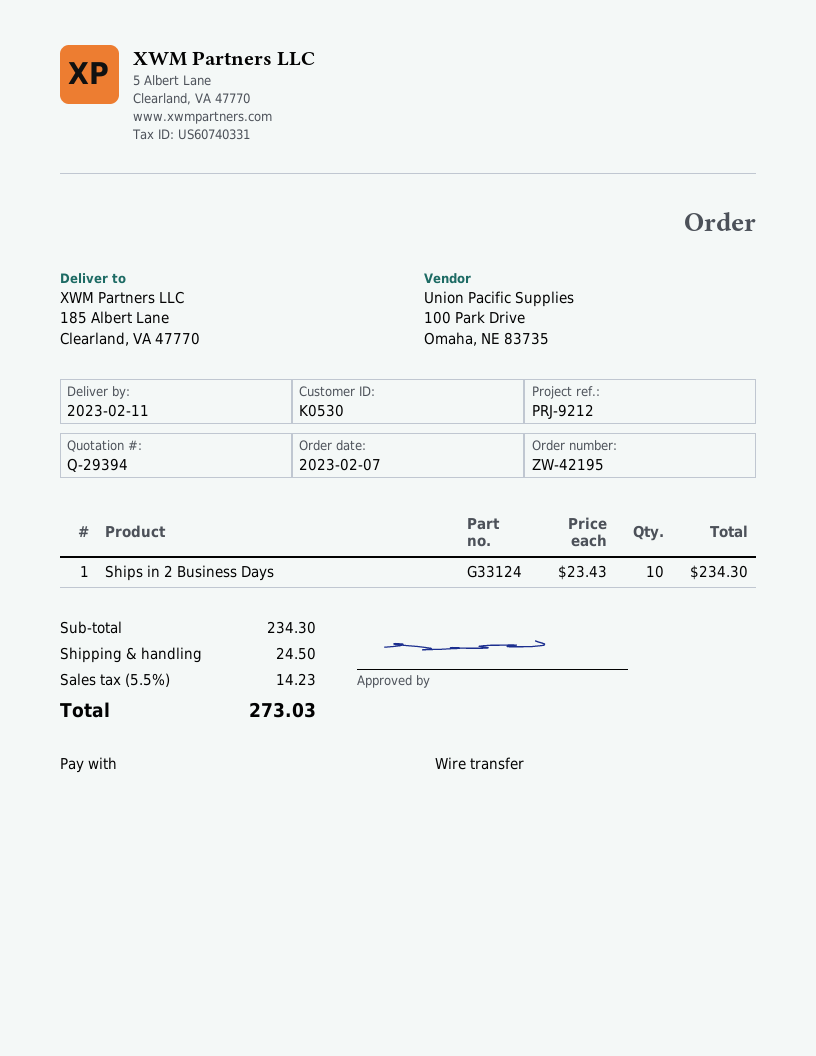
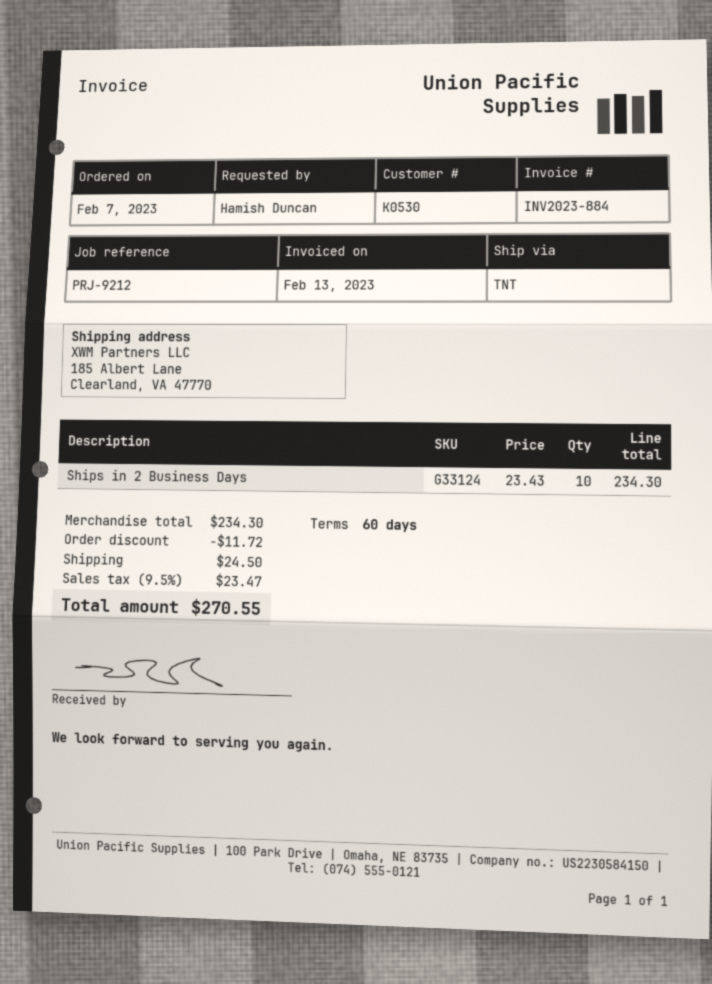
discount: none -> 11.72
tax: 5.5% = 14.23 -> 9.5% = 23.47
total: 273.03 -> 270.55

